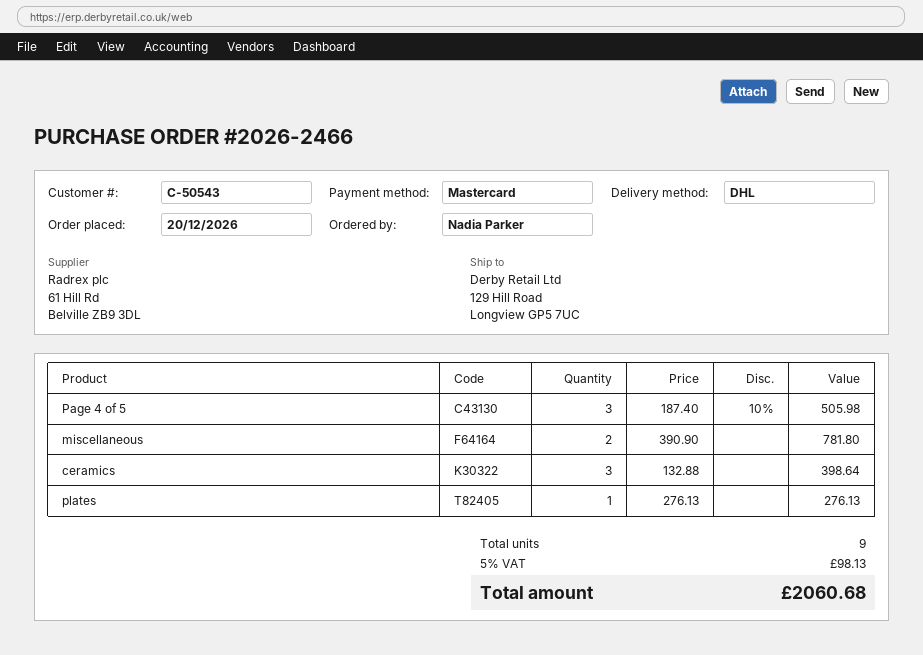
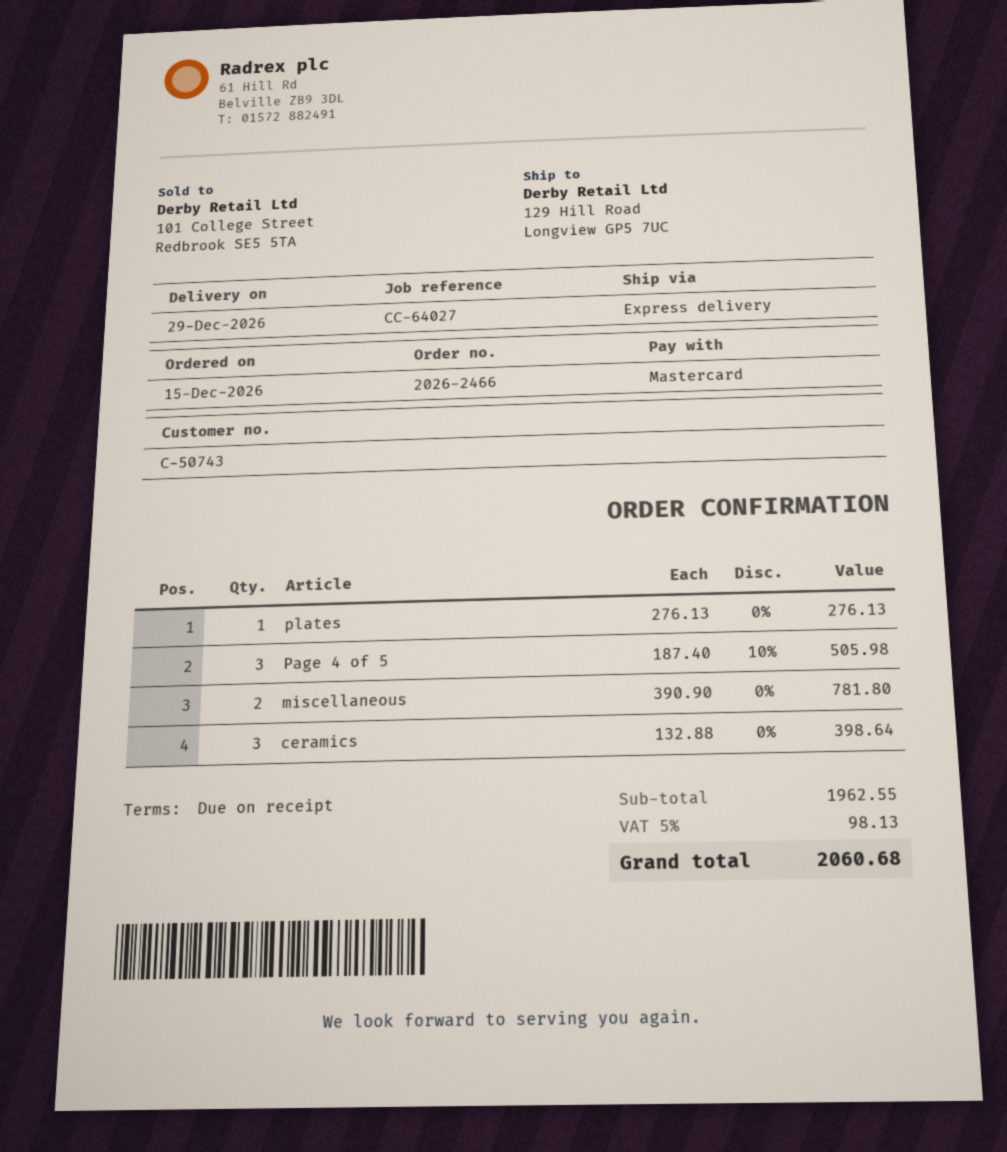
order date: 2026-12-20 -> 2026-12-15
customer number: C-50543 -> C-50743
shipping method: DHL -> express

